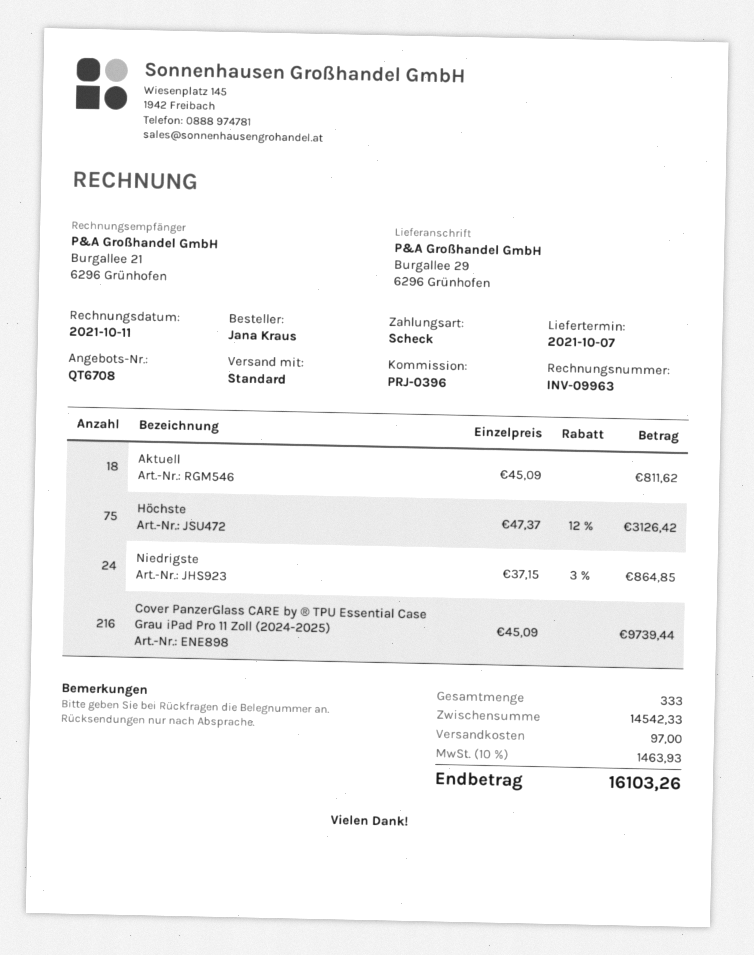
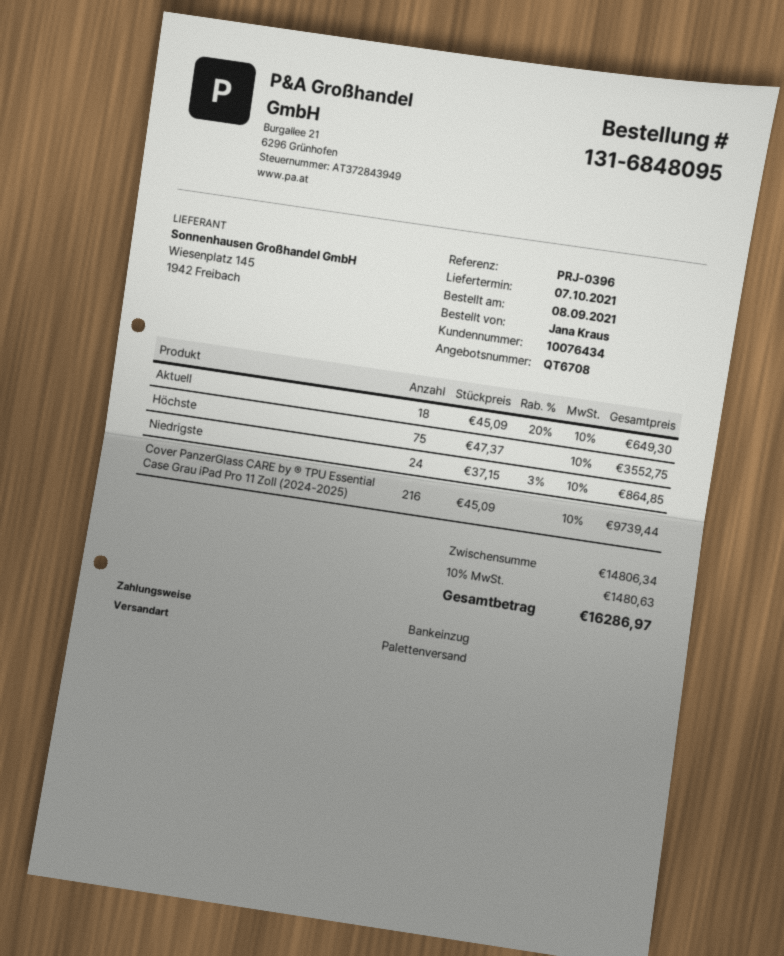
payment method: cheque -> direct debit
shipping method: standard -> pallet freight
Aktuell: 18 x 45.09 = 811.62 -> 18 x 45.09 - 20% = 649.30
Höchste: 75 x 47.37 - 12% = 3126.42 -> 75 x 47.37 = 3552.75
subtotal: 14542.33 -> 14806.34
shipping: 97.00 -> none
tax: 10% = 1463.93 -> 10% = 1480.63
total: 16103.26 -> 16286.97

